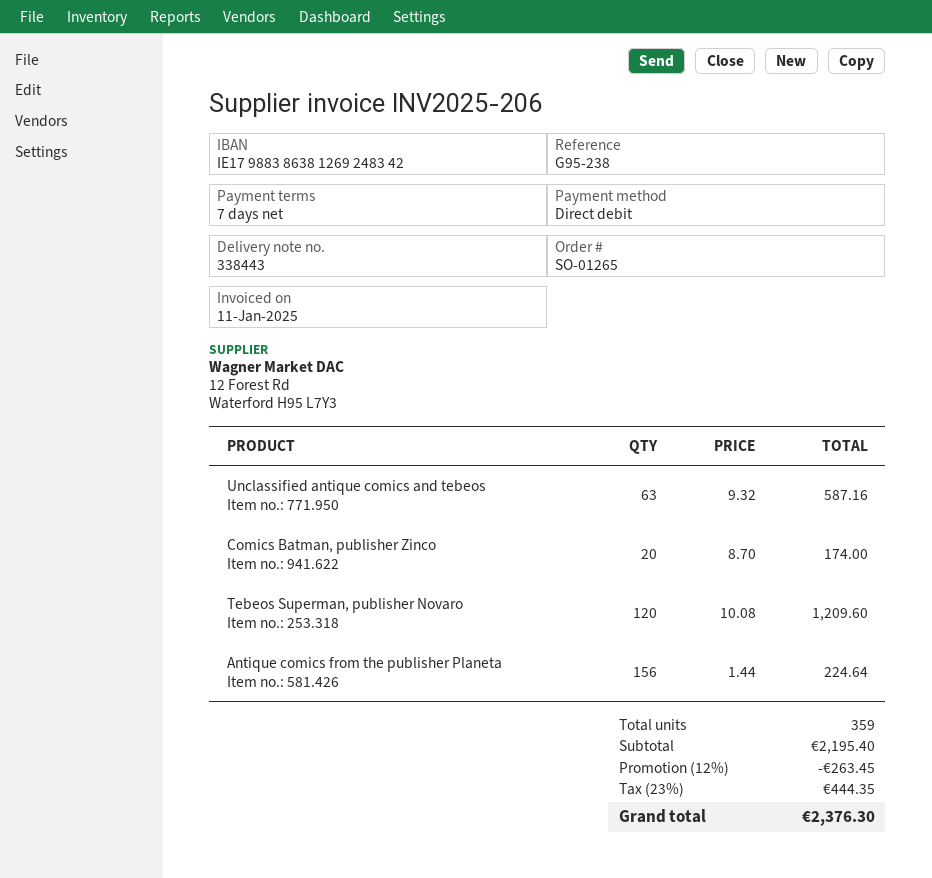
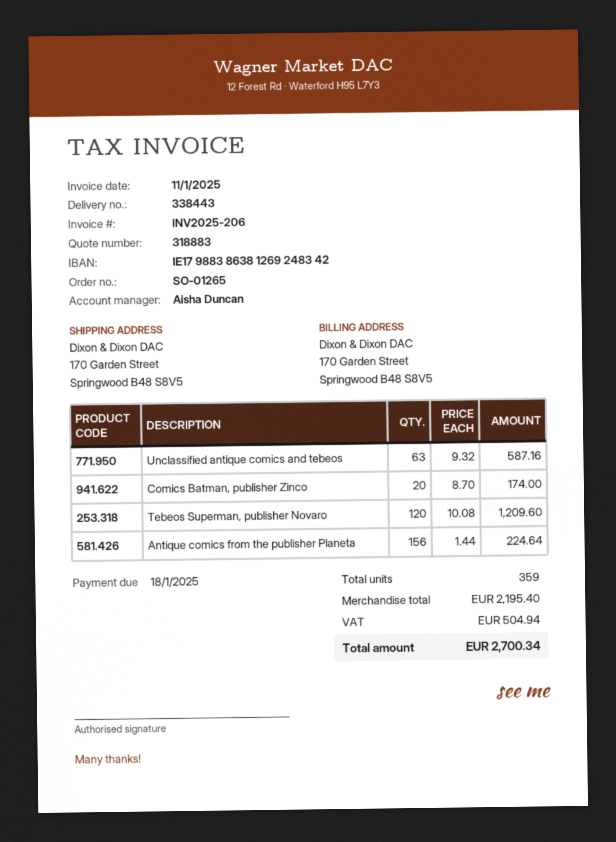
discount: 12% = 263.45 -> none
tax: 444.35 -> 504.94
total: 2376.30 -> 2700.34

